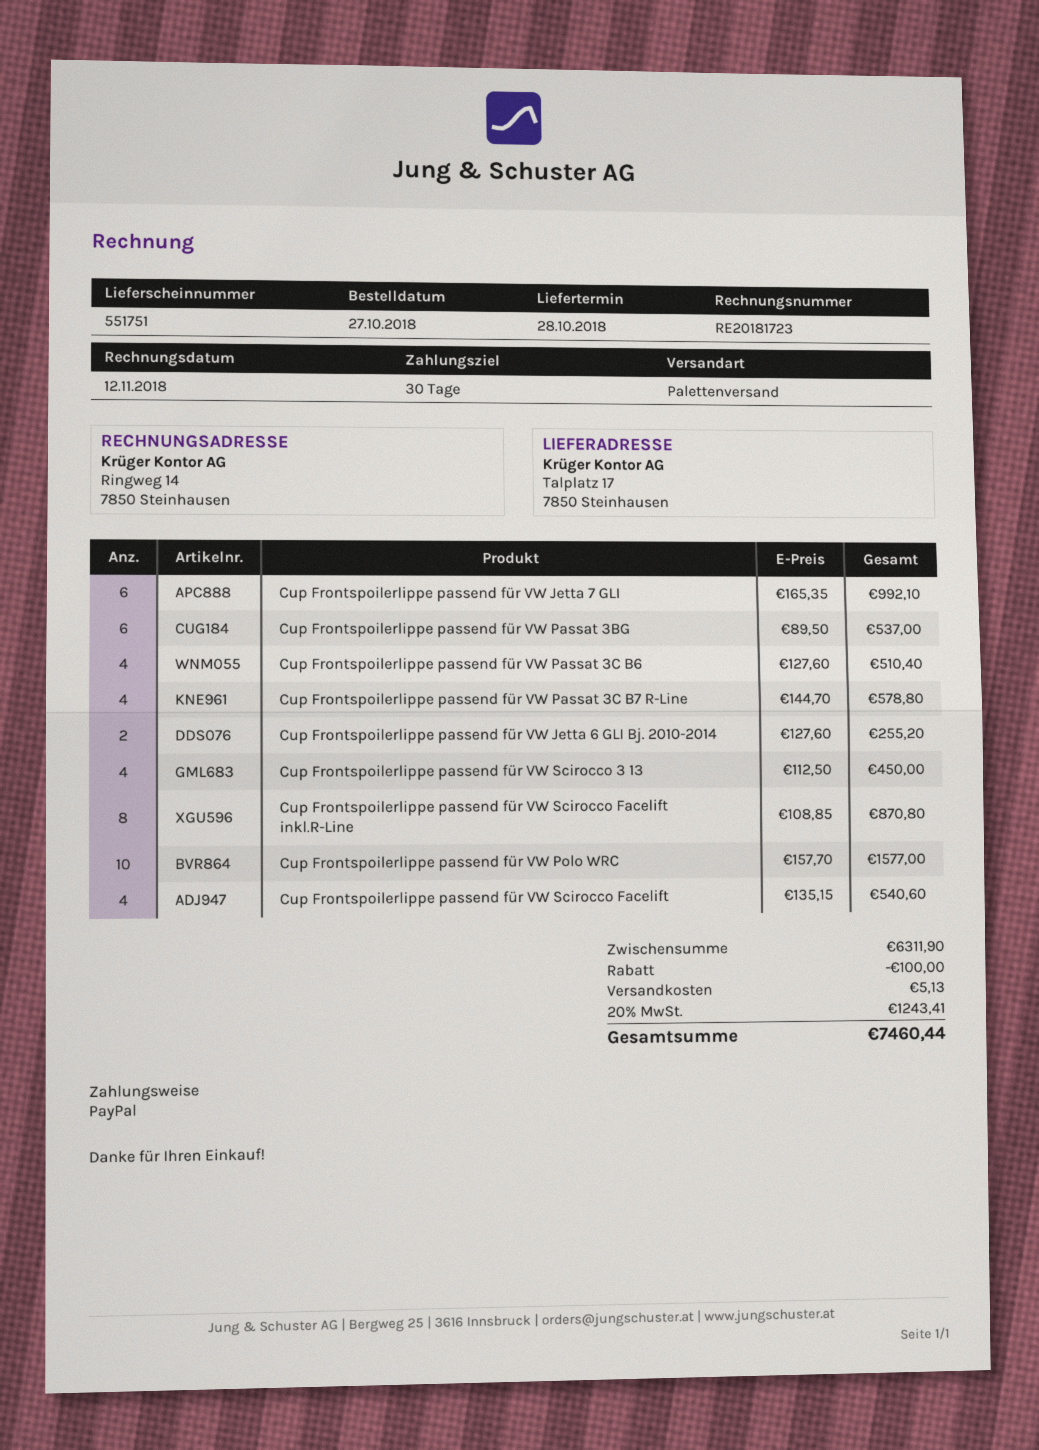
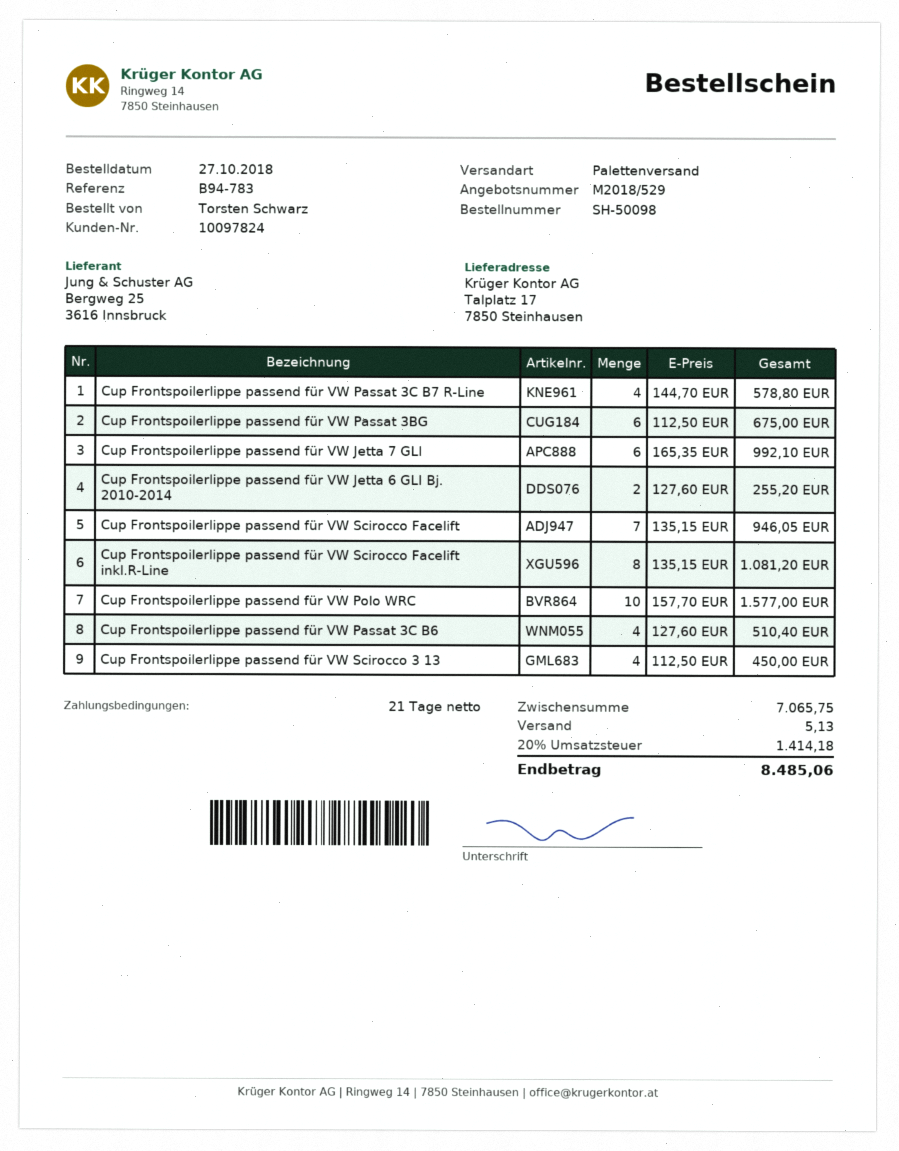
payment terms: 30 days -> 21 days
Cup Frontspoilerlippe passend für VW Passat 3BG: 6 x 89.50 = 537.00 -> 6 x 112.50 = 675.00
Cup Frontspoilerlippe passend für VW Scirocco Facelift inkl.R-Line: 8 x 108.85 = 870.80 -> 8 x 135.15 = 1081.20
Cup Frontspoilerlippe passend für VW Scirocco Facelift: 4 x 135.15 = 540.60 -> 7 x 135.15 = 946.05
subtotal: 6311.90 -> 7065.75
discount: 100.00 -> none
tax: 20% = 1243.41 -> 20% = 1414.18
total: 7460.44 -> 8485.06

